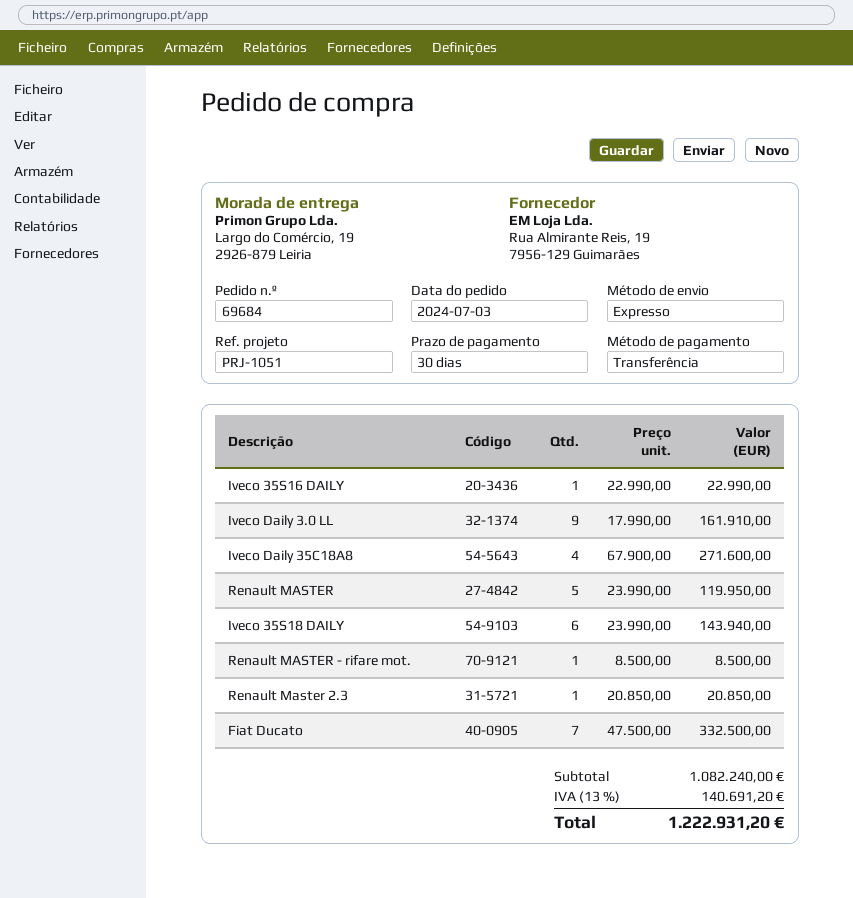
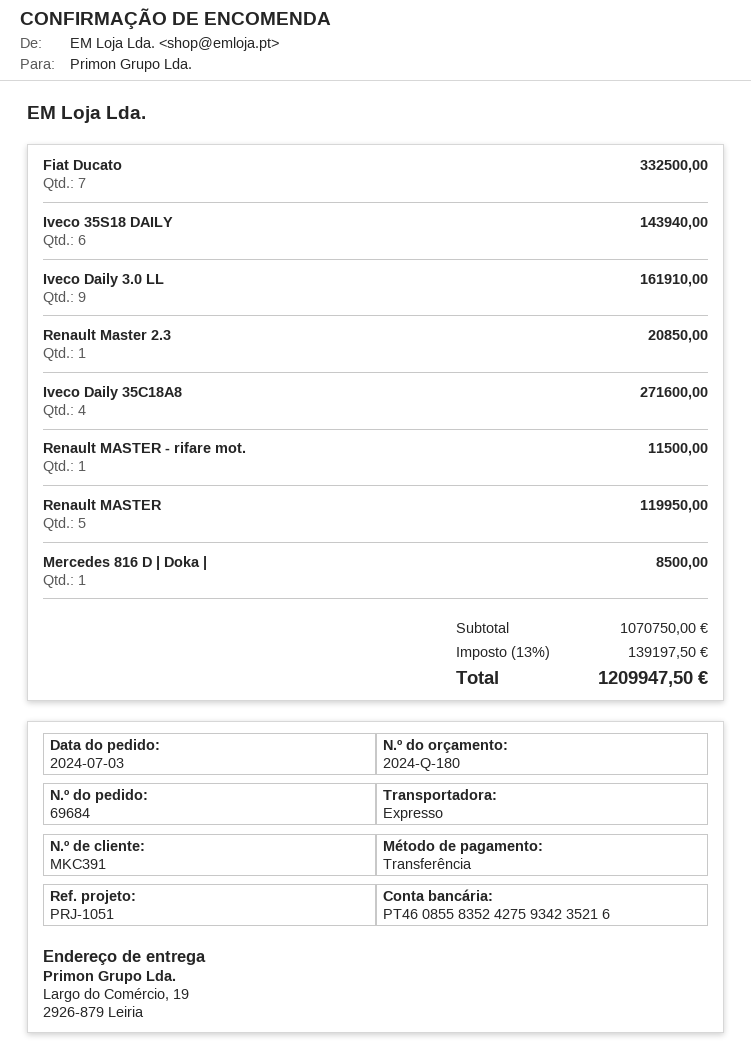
Iveco 35S16 DAILY: 1 for 22990.00 -> none
Renault MASTER - rifare mot.: 1 for 8500.00 -> 1 for 11500.00
Mercedes 816 D | Doka |: none -> 1 for 8500.00
subtotal: 1082240.00 -> 1070750.00
tax: 13% = 140691.20 -> 13% = 139197.50
total: 1222931.20 -> 1209947.50

